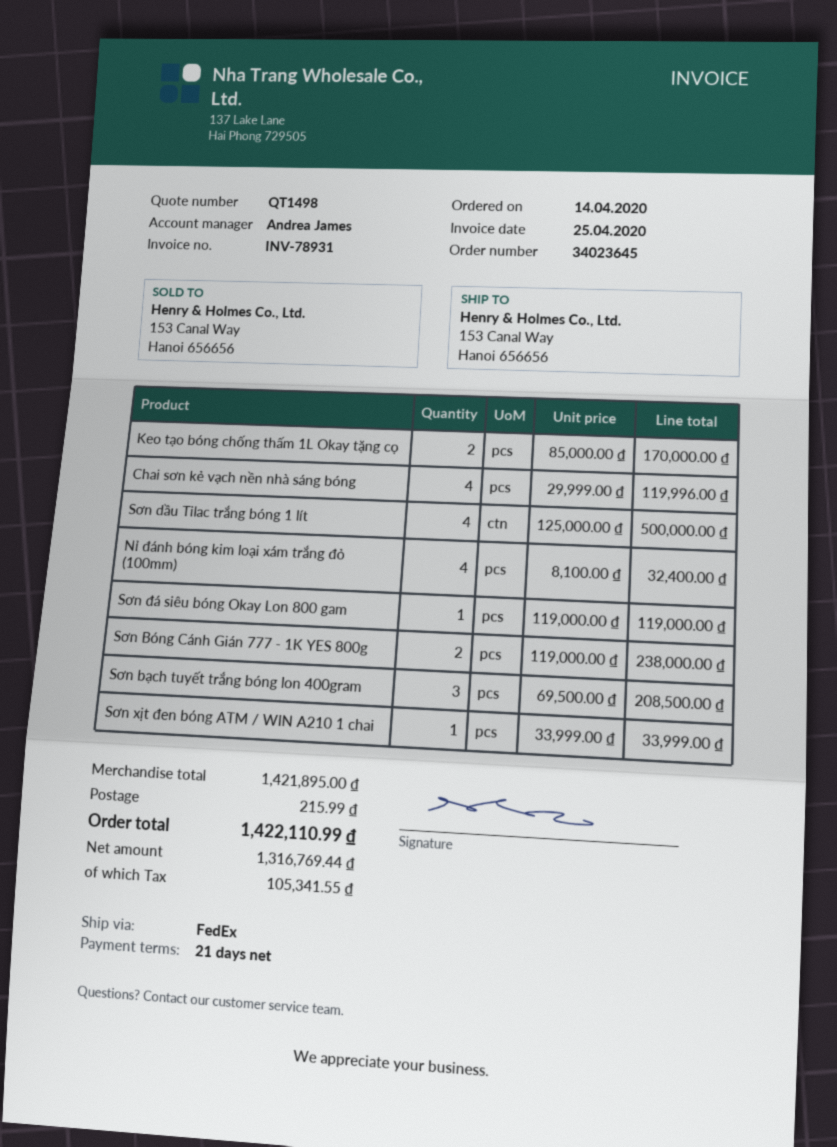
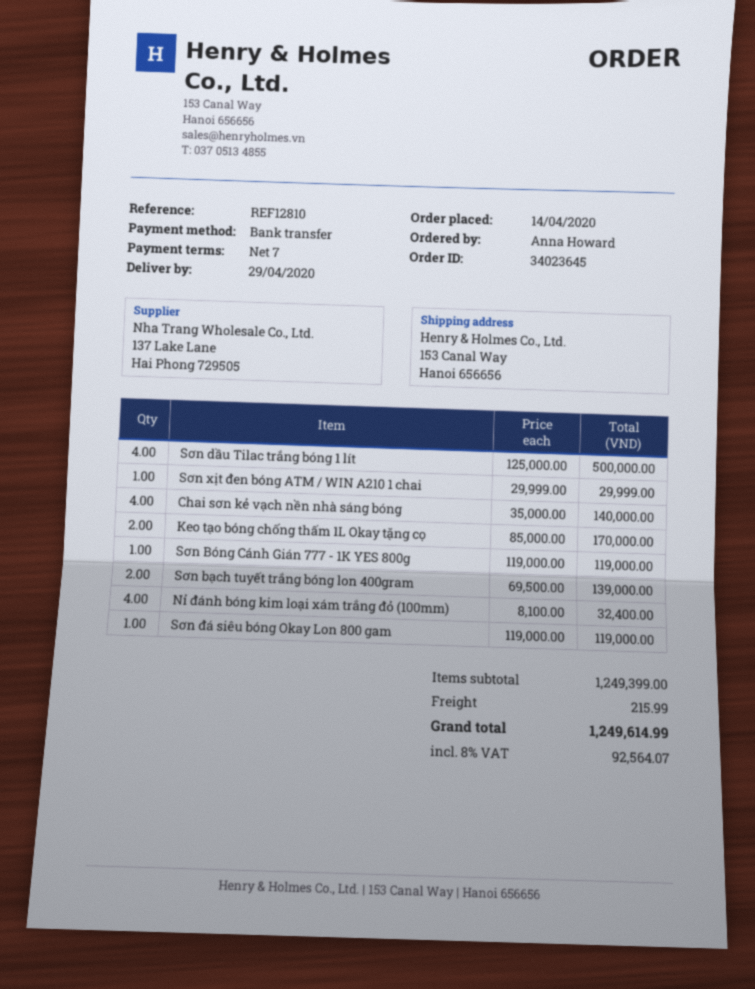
payment terms: 21 days -> 7 days
Chai sơn kẻ vạch nền nhà sáng bóng: 4 x 29999.00 = 119996.00 -> 4 x 35000.00 = 140000.00
Sơn Bóng Cánh Gián 777 - 1K YES 800g: 2 x 119000.00 = 238000.00 -> 1 x 119000.00 = 119000.00
Sơn bạch tuyết trắng bóng lon 400gram: 3 x 69500.00 = 208500.00 -> 2 x 69500.00 = 139000.00
Sơn xịt đen bóng ATM / WIN A210 1 chai: 1 x 33999.00 = 33999.00 -> 1 x 29999.00 = 29999.00
subtotal: 1421895.00 -> 1249399.00
tax: 105341.55 -> 92564.07
total: 1422110.99 -> 1249614.99

